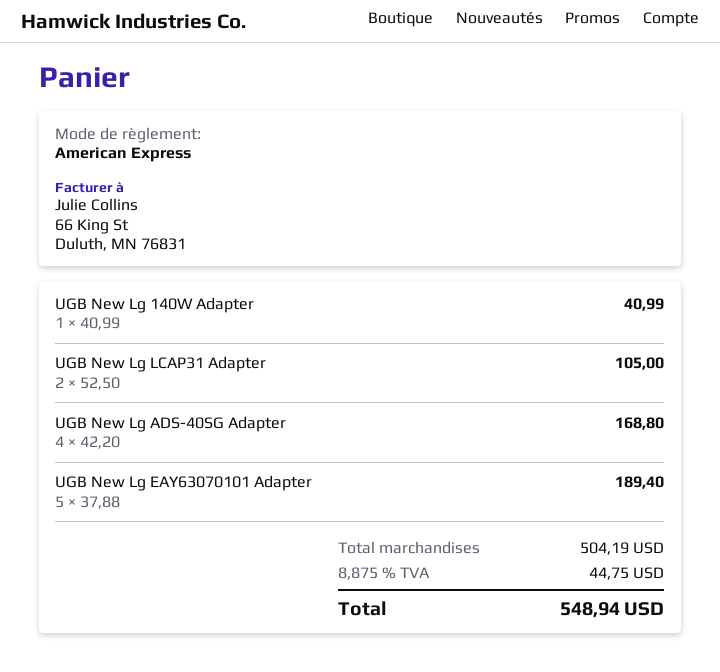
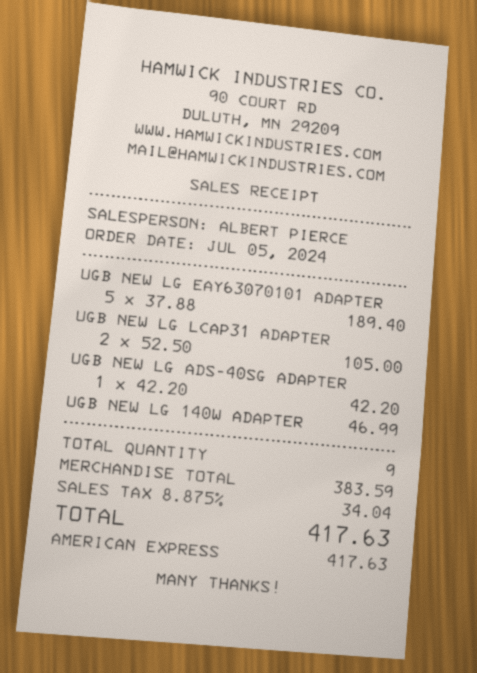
UGB New Lg 140W Adapter: 1 x 40.99 = 40.99 -> 1 x 46.99 = 46.99
UGB New Lg ADS-40SG Adapter: 4 x 42.20 = 168.80 -> 1 x 42.20 = 42.20
subtotal: 504.19 -> 383.59
tax: 8.875% = 44.75 -> 8.875% = 34.04
total: 548.94 -> 417.63

